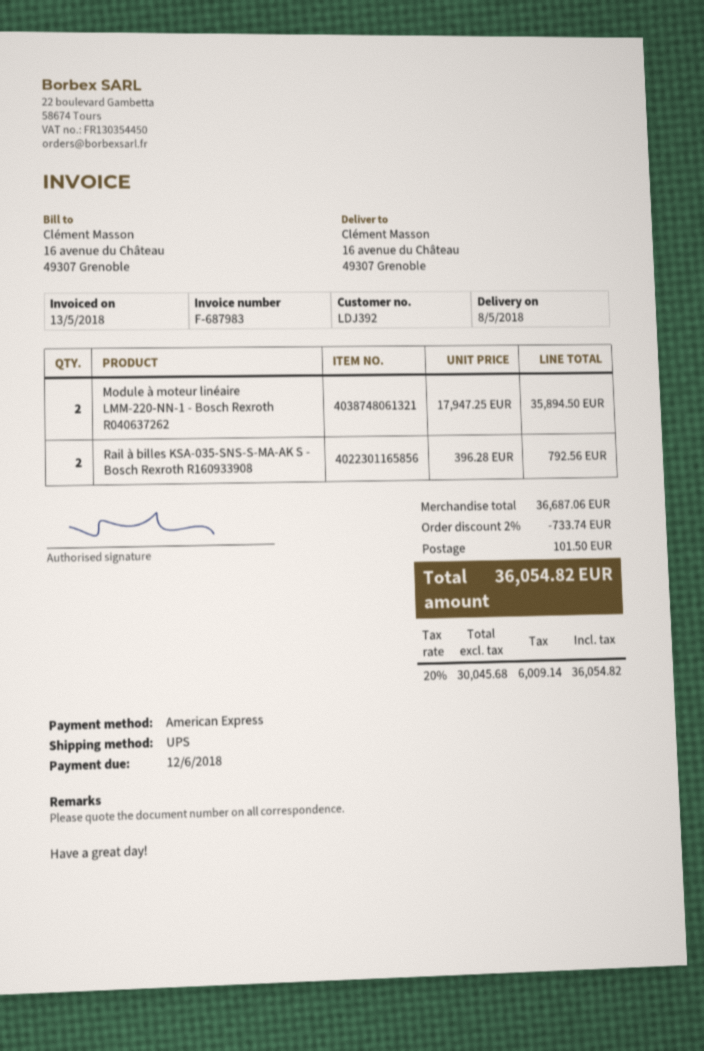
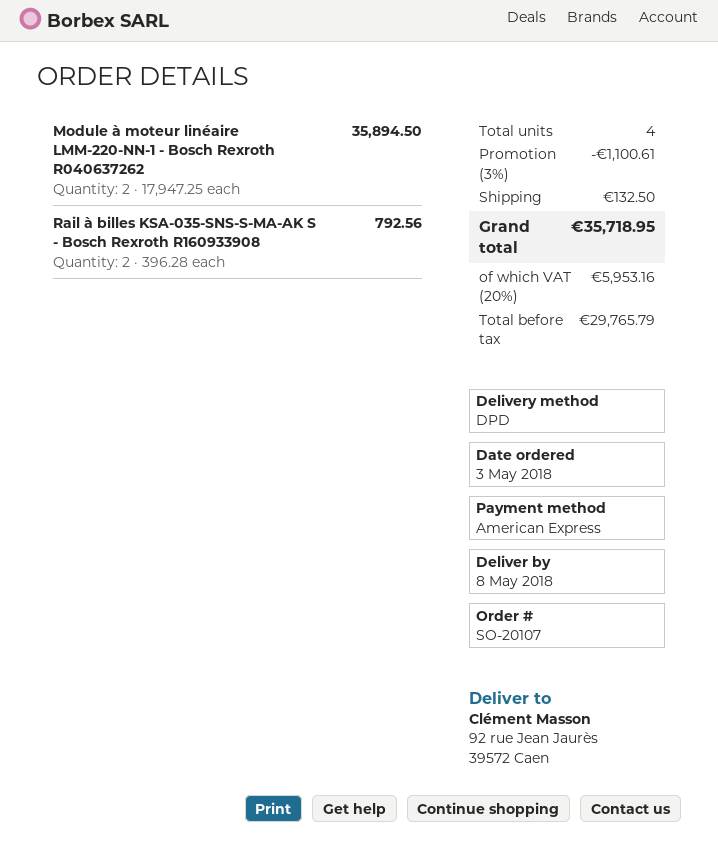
shipping method: UPS -> DPD
ship to: 16 avenue du Château, 49307 Grenoble -> 92 rue Jean Jaurès, 39572 Caen
discount: 2% = 733.74 -> 3% = 1100.61
shipping: 101.50 -> 132.50
net: 30045.68 -> 29765.79
tax: 20% = 6009.14 -> 20% = 5953.16
total: 36054.82 -> 35718.95

